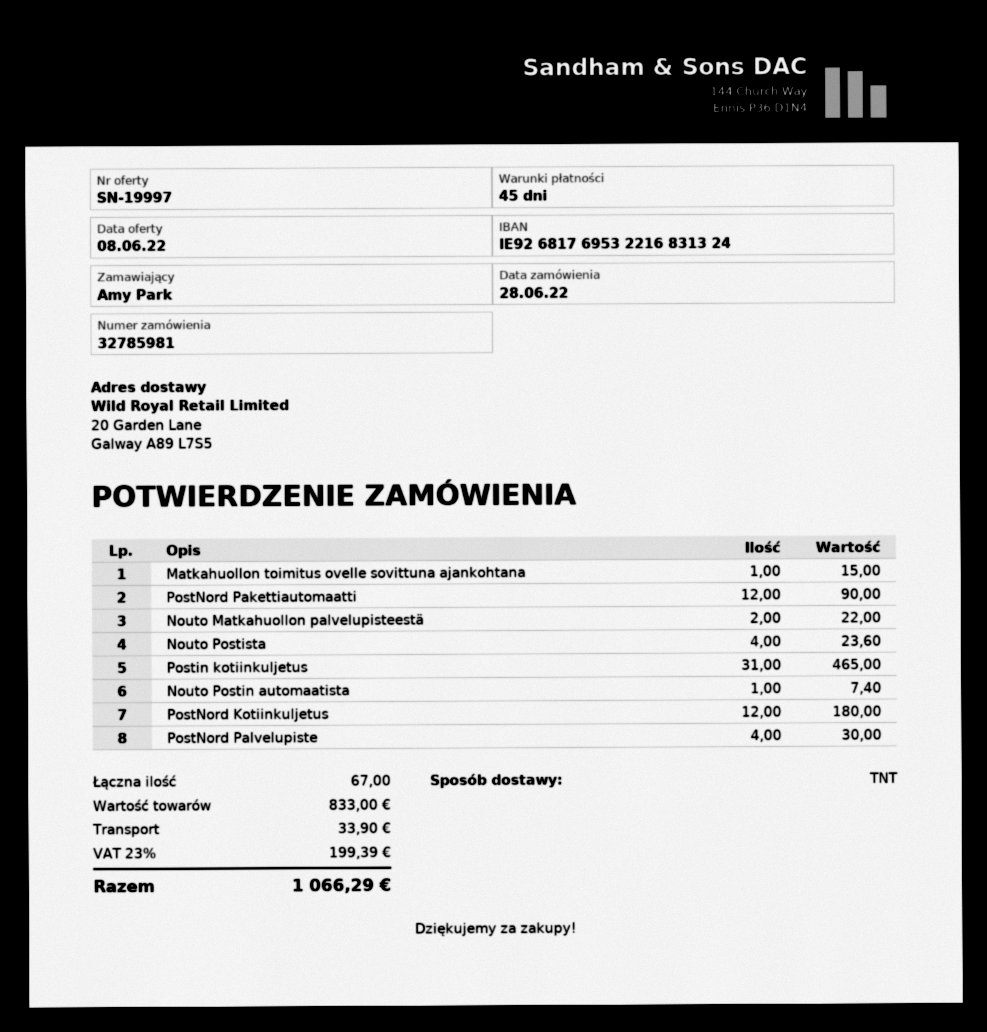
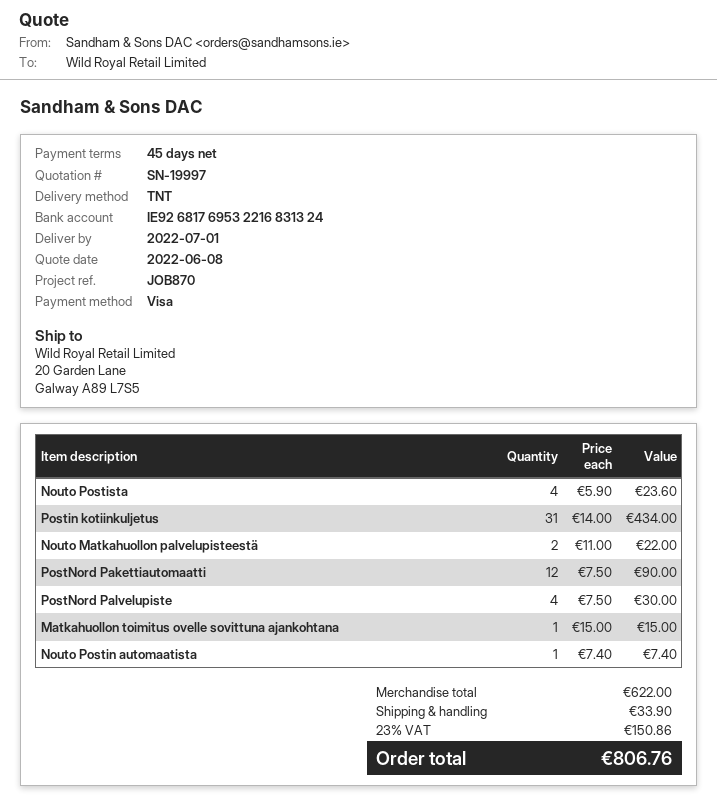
Postin kotiinkuljetus: 31 for 465.00 -> 31 for 434.00
PostNord Kotiinkuljetus: 12 for 180.00 -> none
subtotal: 833.00 -> 622.00
tax: 23% = 199.39 -> 23% = 150.86
total: 1066.29 -> 806.76

